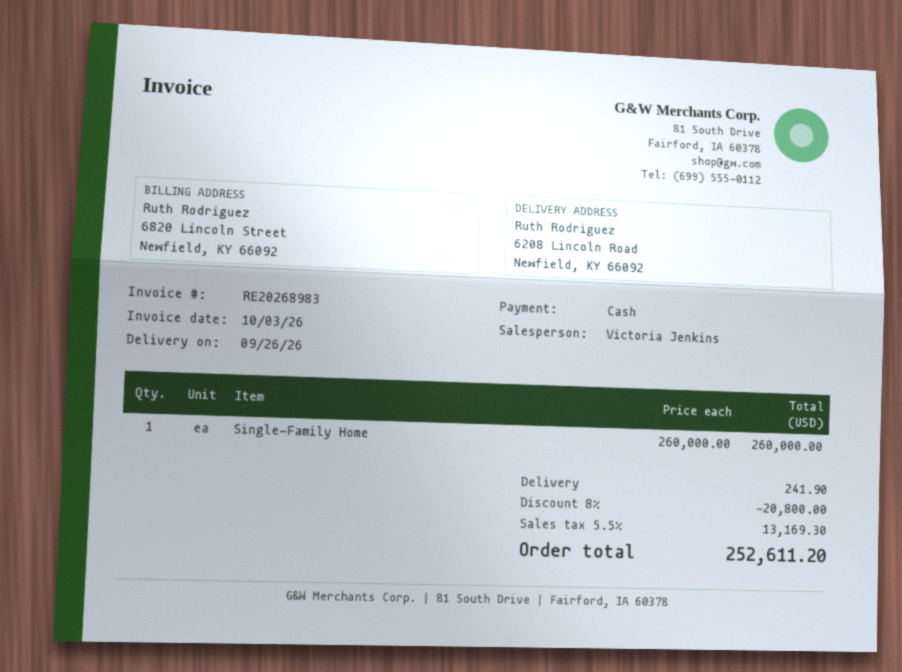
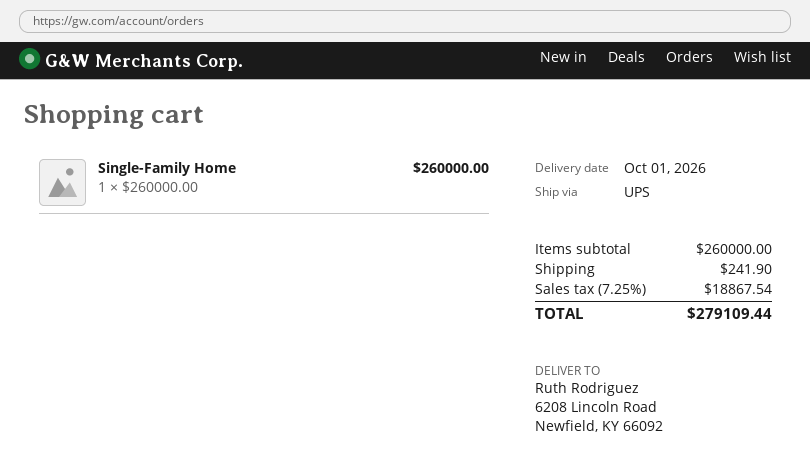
delivery date: 2026-09-26 -> 2026-10-01
discount: 8% = 20800.00 -> none
tax: 5.5% = 13169.30 -> 7.25% = 18867.54
total: 252611.20 -> 279109.44

